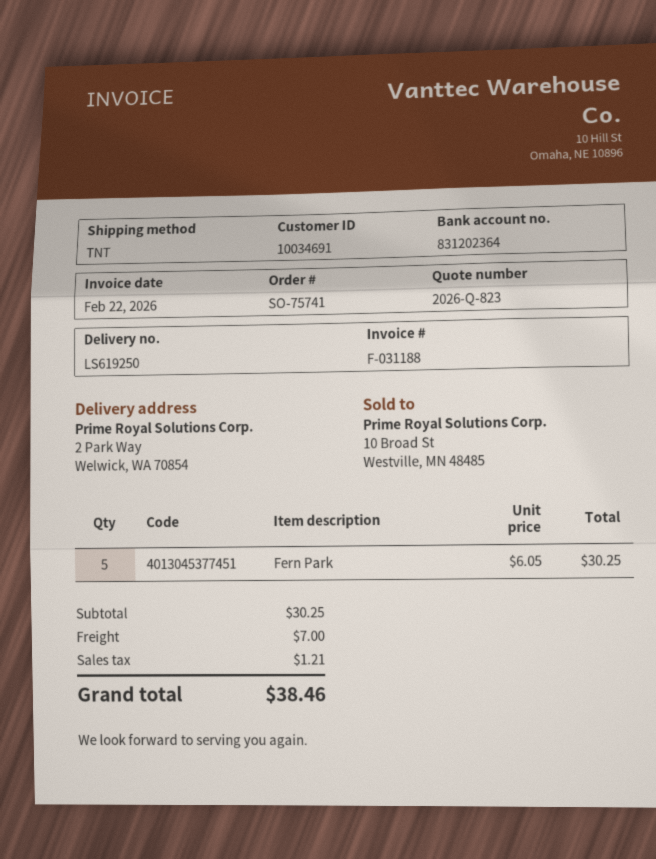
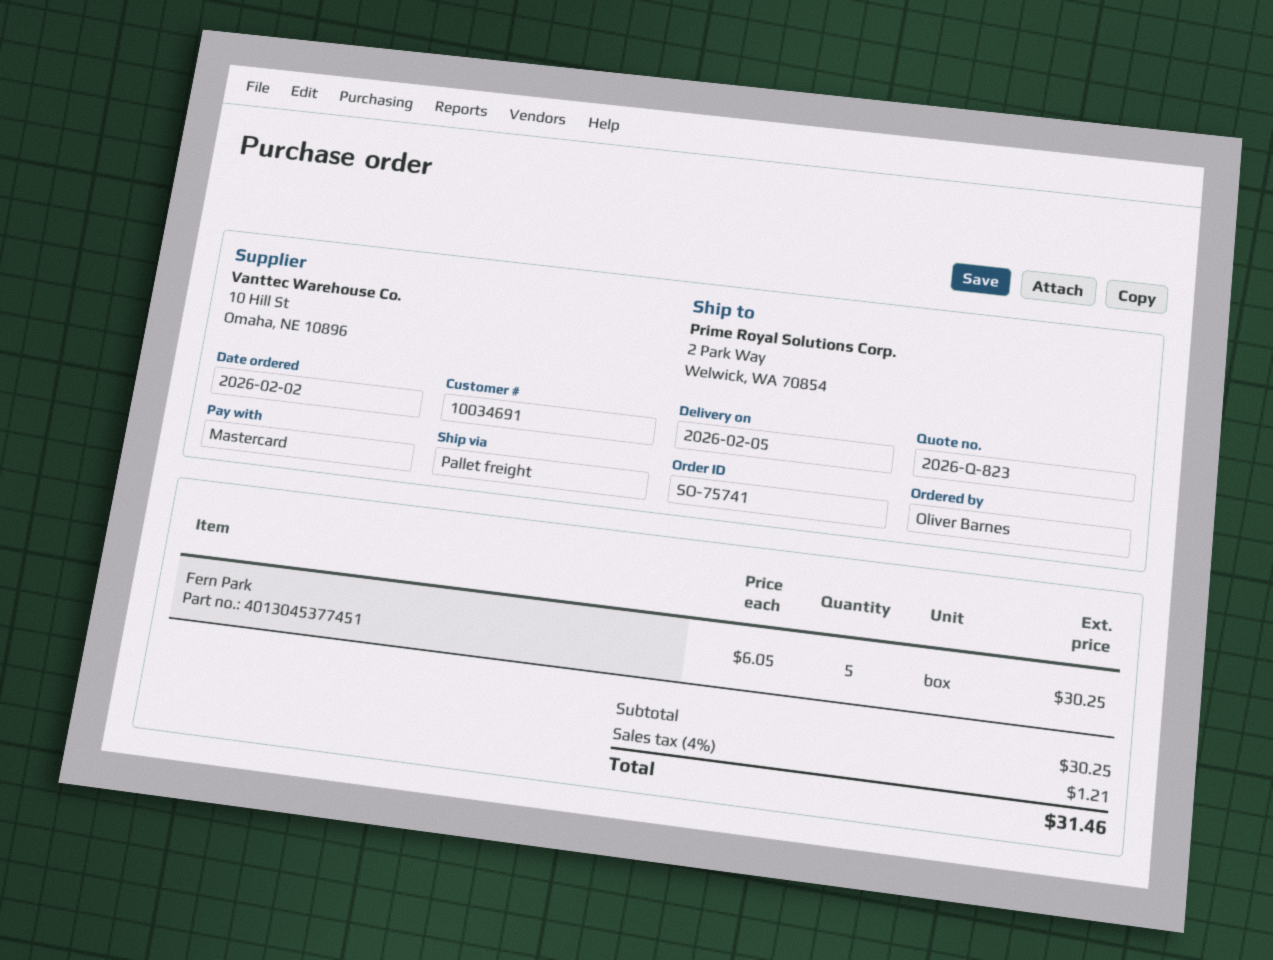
shipping method: TNT -> pallet freight
shipping: 7.00 -> none
total: 38.46 -> 31.46

